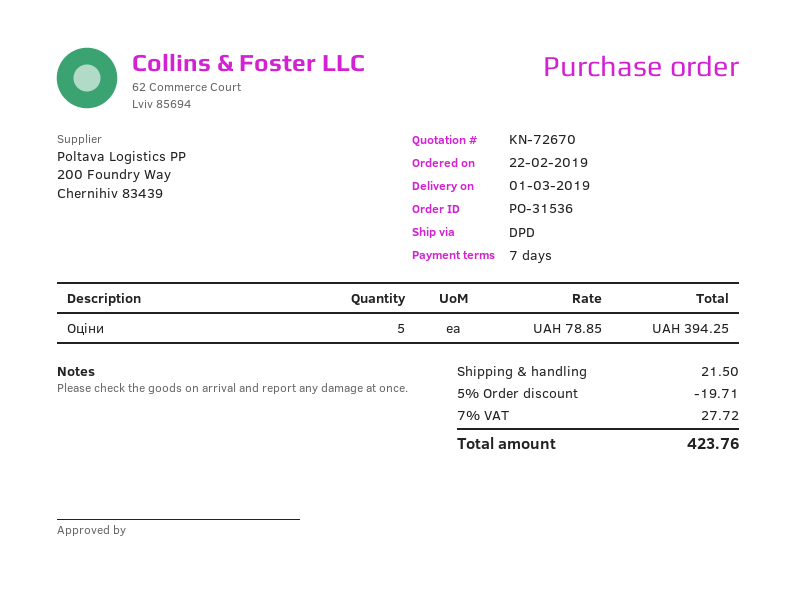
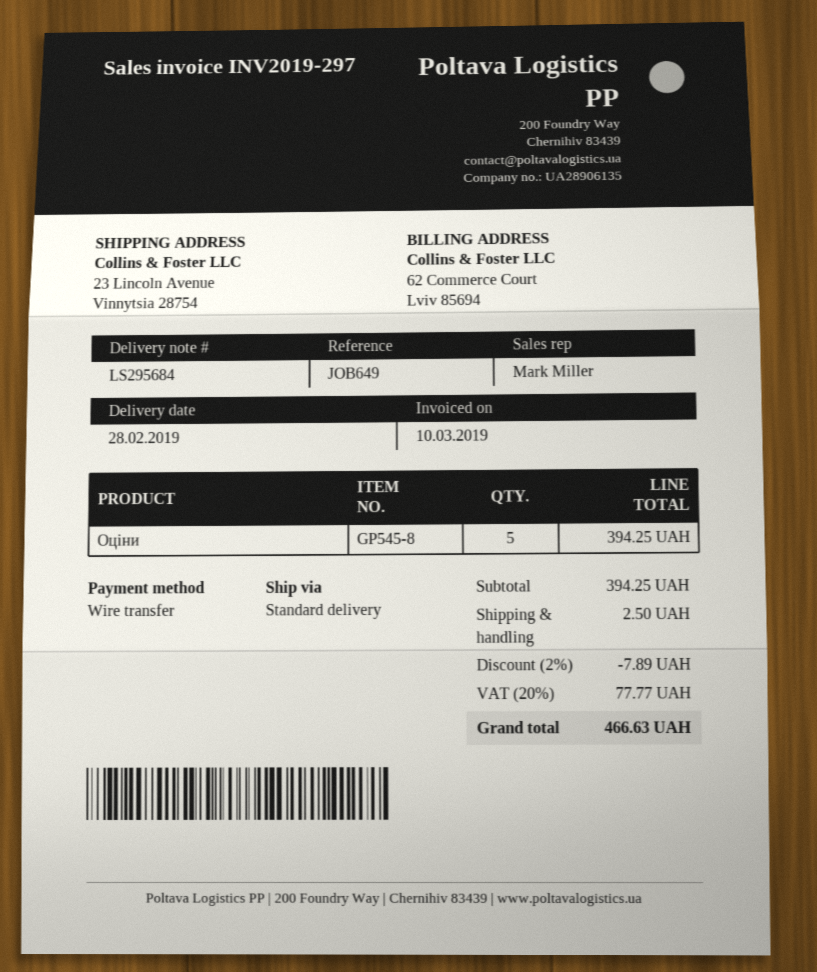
delivery date: 2019-03-01 -> 2019-02-28
shipping method: DPD -> standard
discount: 5% = 19.71 -> 2% = 7.89
shipping: 21.50 -> 2.50
tax: 7% = 27.72 -> 20% = 77.77
total: 423.76 -> 466.63

